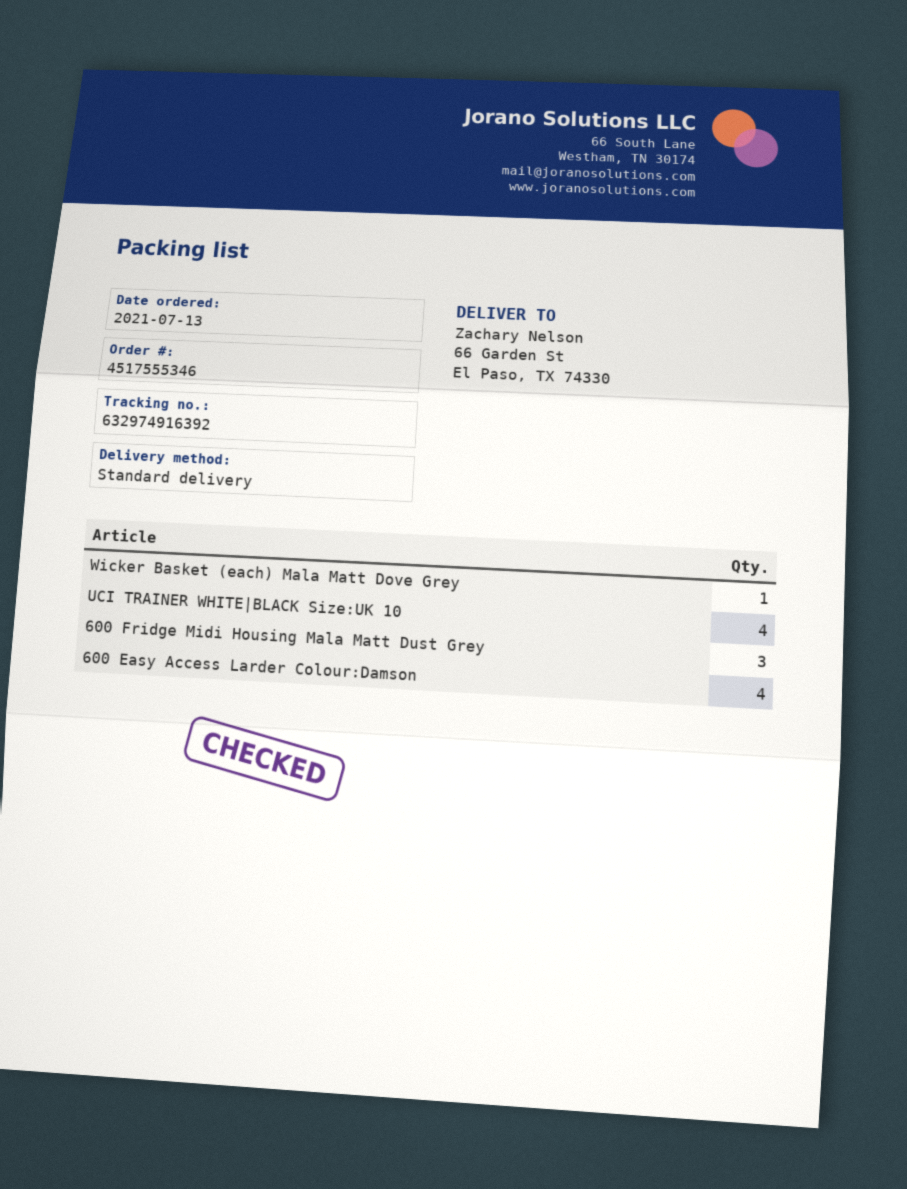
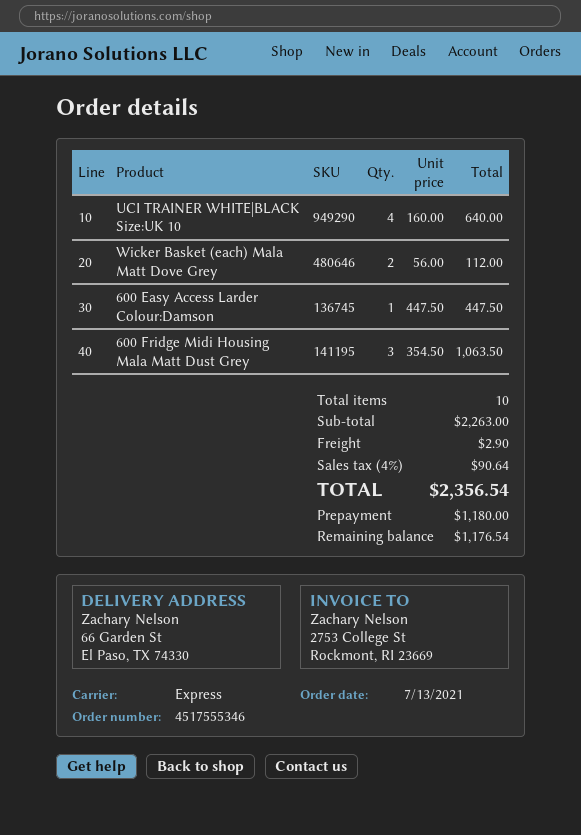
shipping method: standard -> express
Wicker Basket (each) Mala Matt Dove Grey: 1 -> 2
600 Easy Access Larder Colour:Damson: 4 -> 1

